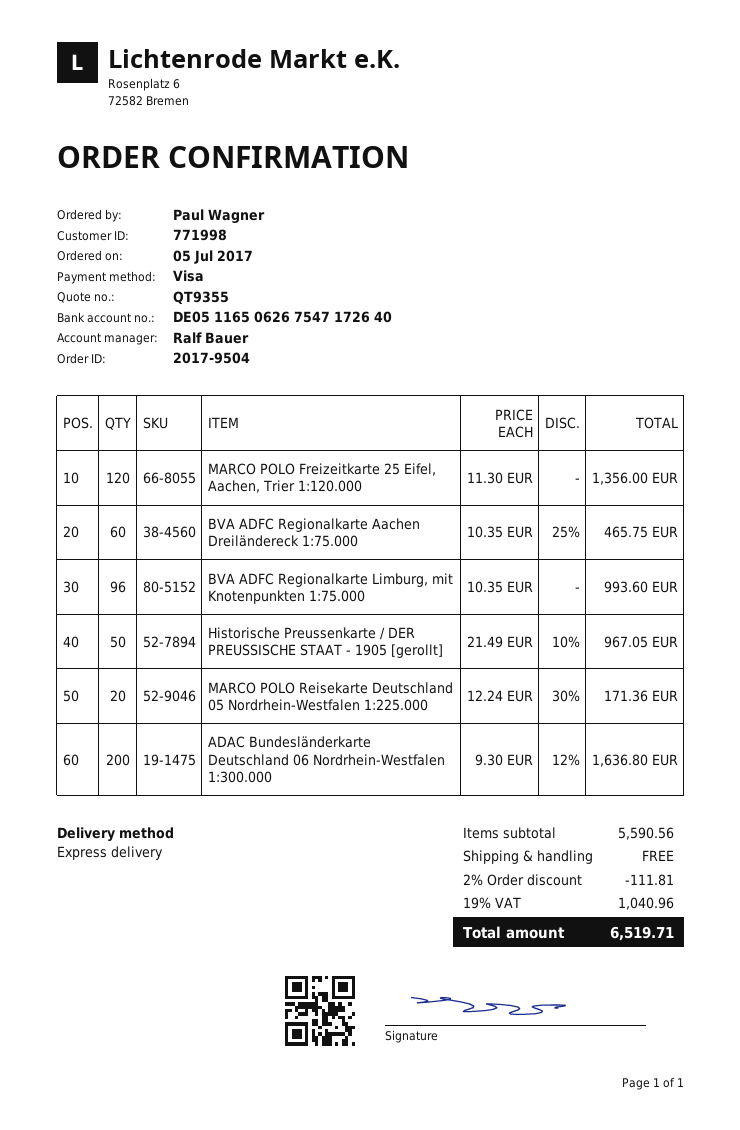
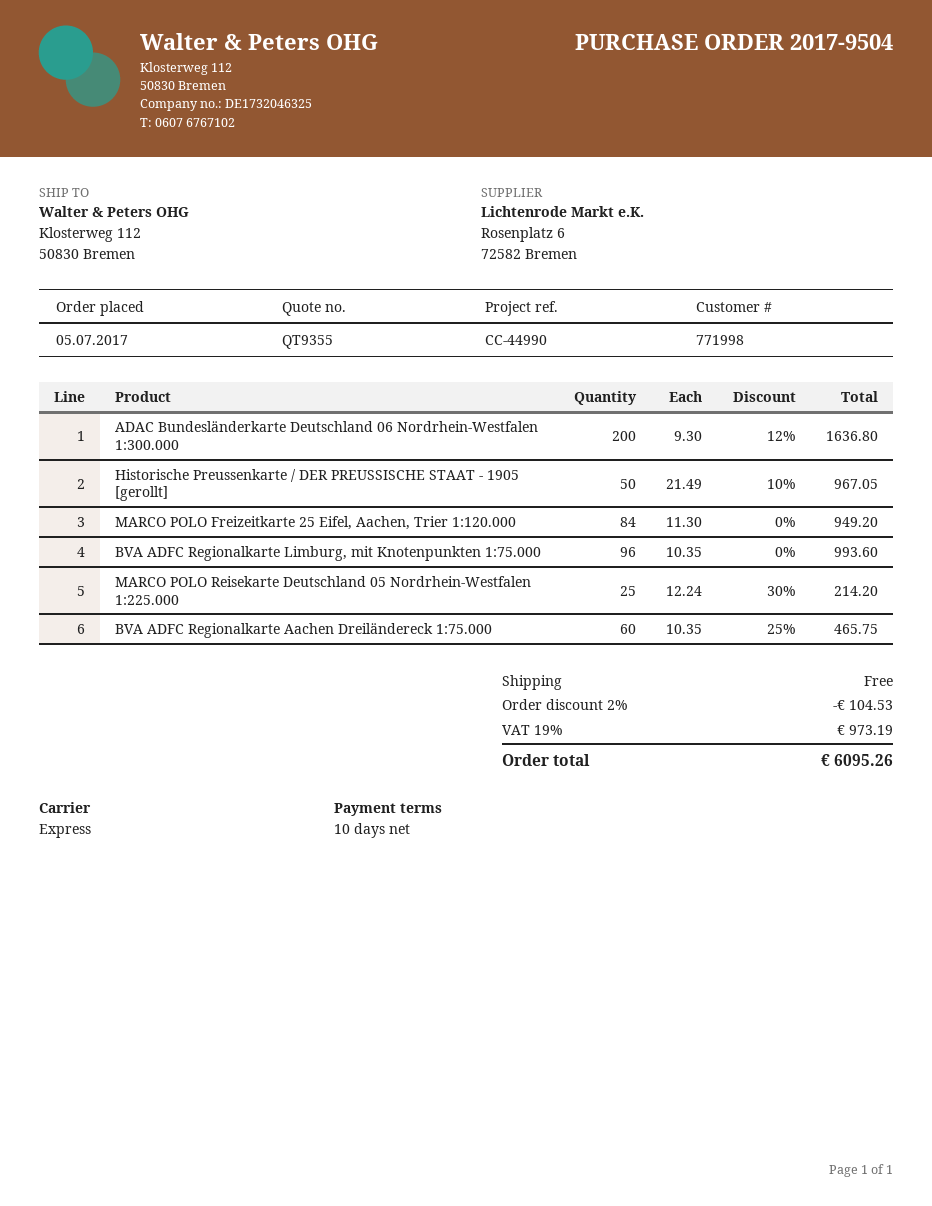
MARCO POLO Freizeitkarte 25 Eifel, Aachen, Trier 1:120.000: 120 x 11.30 = 1356.00 -> 84 x 11.30 = 949.20
MARCO POLO Reisekarte Deutschland 05 Nordrhein-Westfalen 1:225.000: 20 x 12.24 - 30% = 171.36 -> 25 x 12.24 - 30% = 214.20
discount: 2% = 111.81 -> 2% = 104.53
tax: 19% = 1040.96 -> 19% = 973.19
total: 6519.71 -> 6095.26

